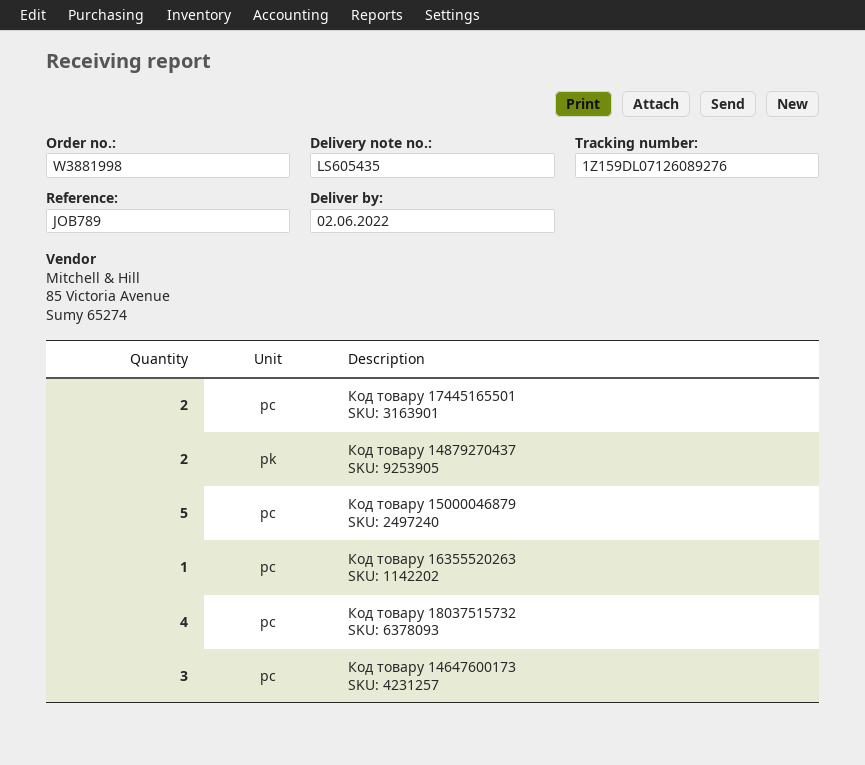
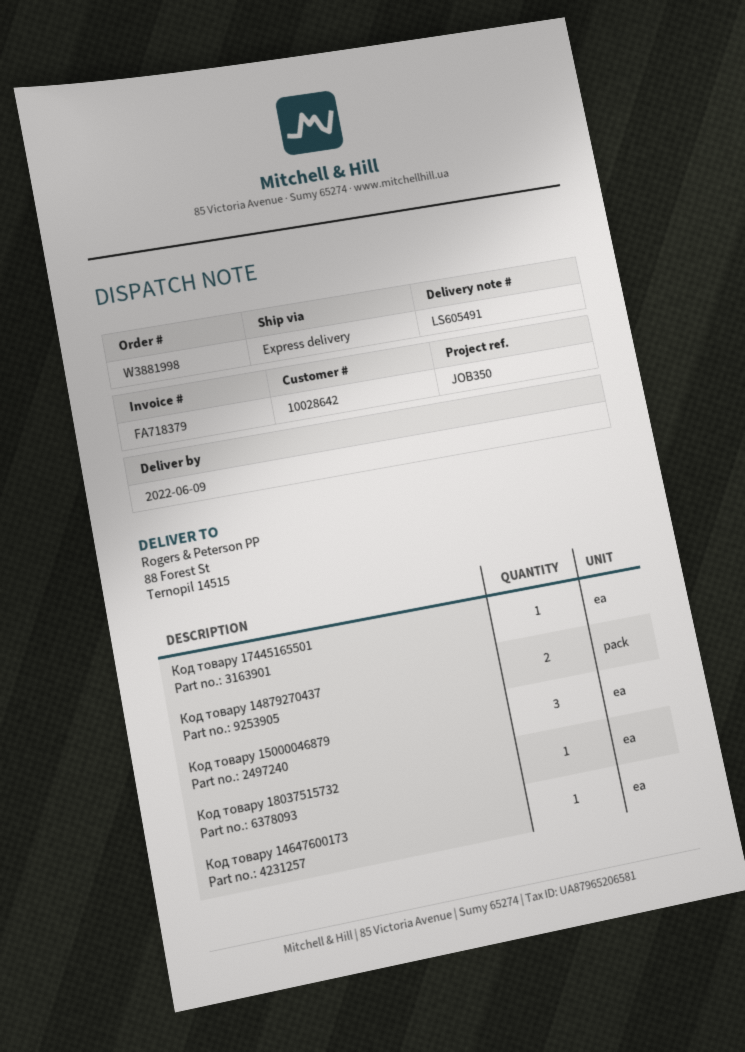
delivery note number: LS605435 -> LS605491
delivery date: 2022-06-02 -> 2022-06-09
reference: JOB789 -> JOB350
Код товару 17445165501: 2 -> 1
Код товару 15000046879: 5 -> 3
Код товару 16355520263: 1 -> none
Код товару 18037515732: 4 -> 1
Код товару 14647600173: 3 -> 1

